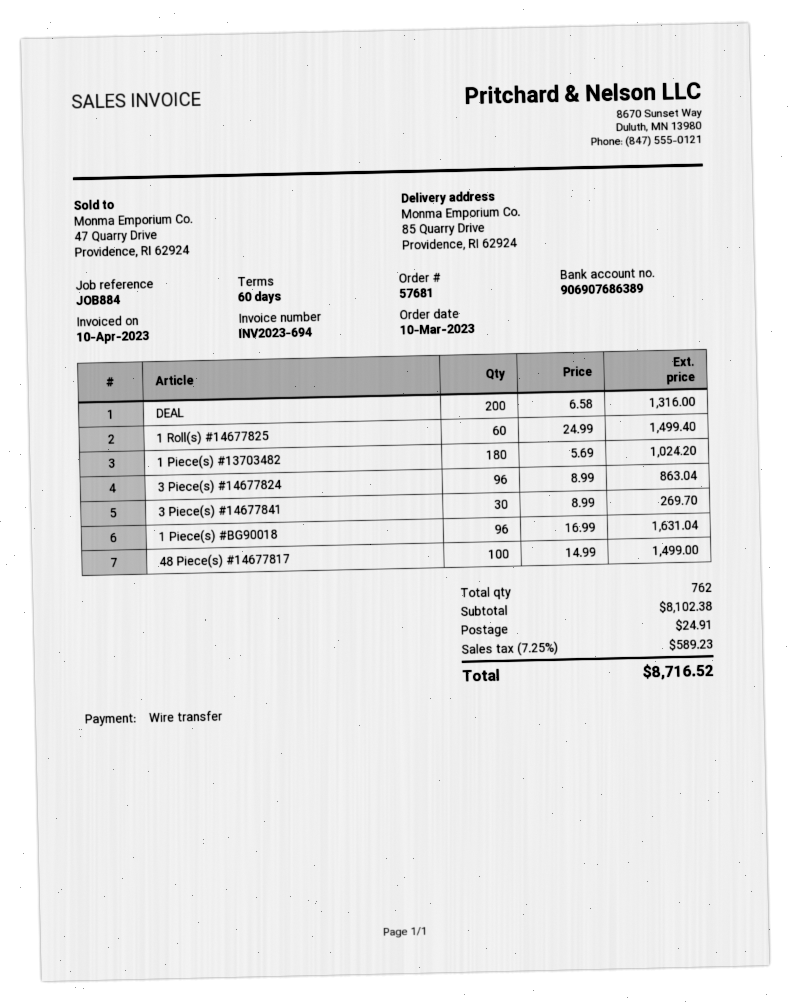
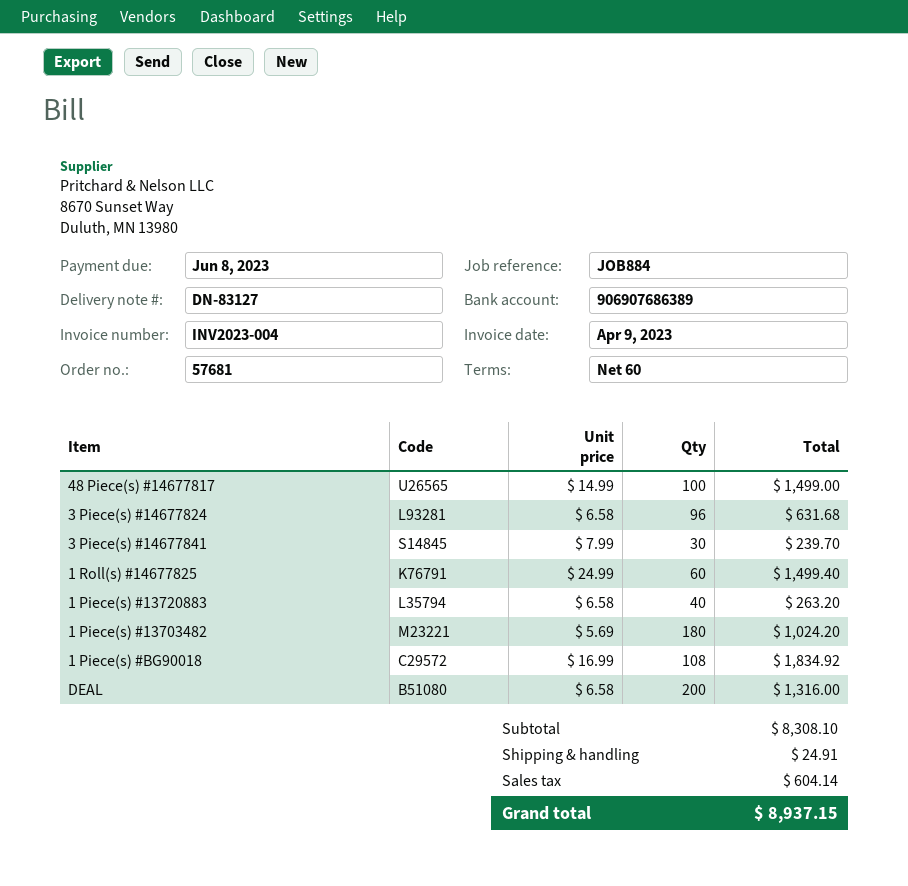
invoice number: INV2023-694 -> INV2023-004
invoice date: 2023-04-10 -> 2023-04-09
3 Piece(s) #14677824: 96 x 8.99 = 863.04 -> 96 x 6.58 = 631.68
3 Piece(s) #14677841: 30 x 8.99 = 269.70 -> 30 x 7.99 = 239.70
1 Piece(s) #BG90018: 96 x 16.99 = 1631.04 -> 108 x 16.99 = 1834.92
1 Piece(s) #13720883: none -> 40 x 6.58 = 263.20
subtotal: 8102.38 -> 8308.10
tax: 589.23 -> 604.14
total: 8716.52 -> 8937.15

